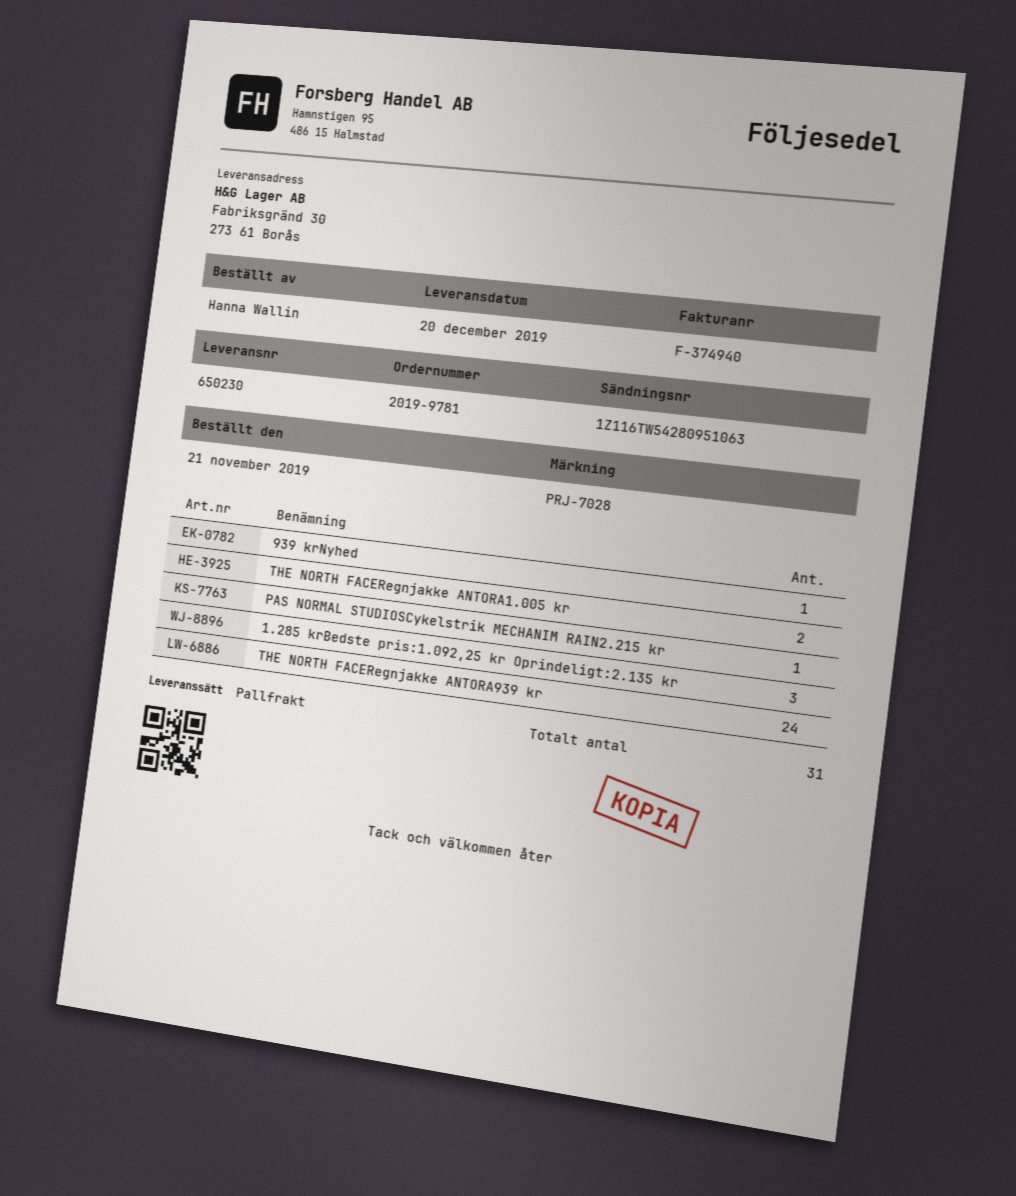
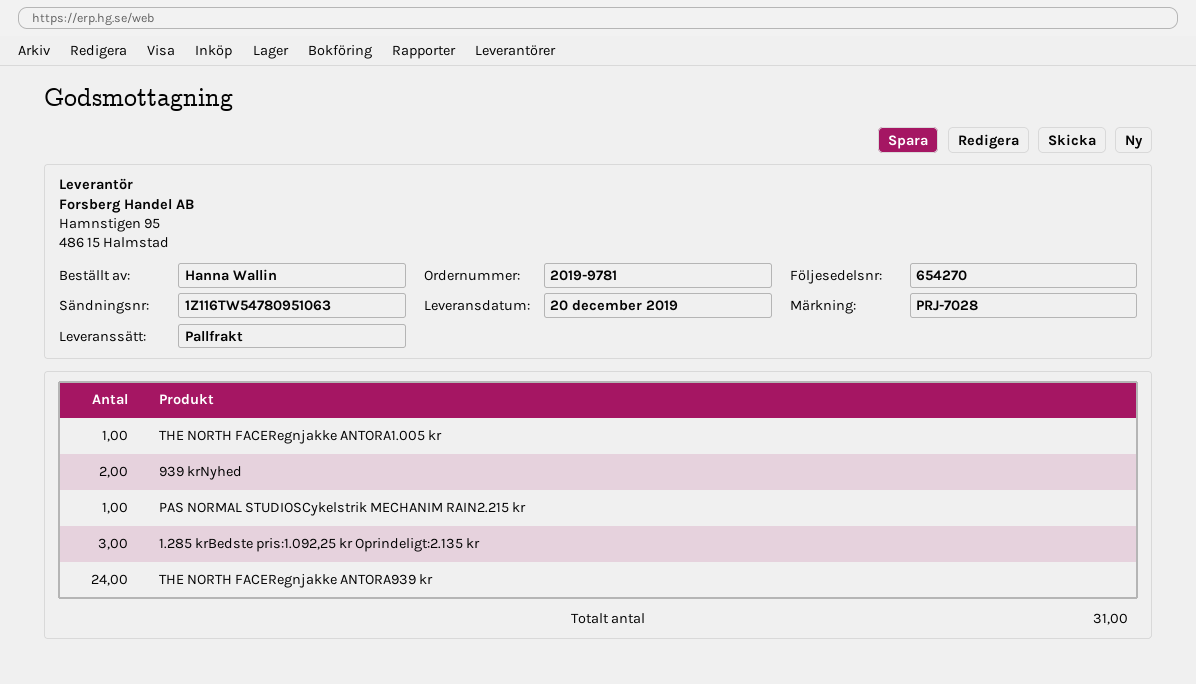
delivery note number: 650230 -> 654270
tracking number: 1Z116TW54280951063 -> 1Z116TW54780951063
939 krNyhed: 1 -> 2
THE NORTH FACERegnjakke ANTORA1.005 kr: 2 -> 1

